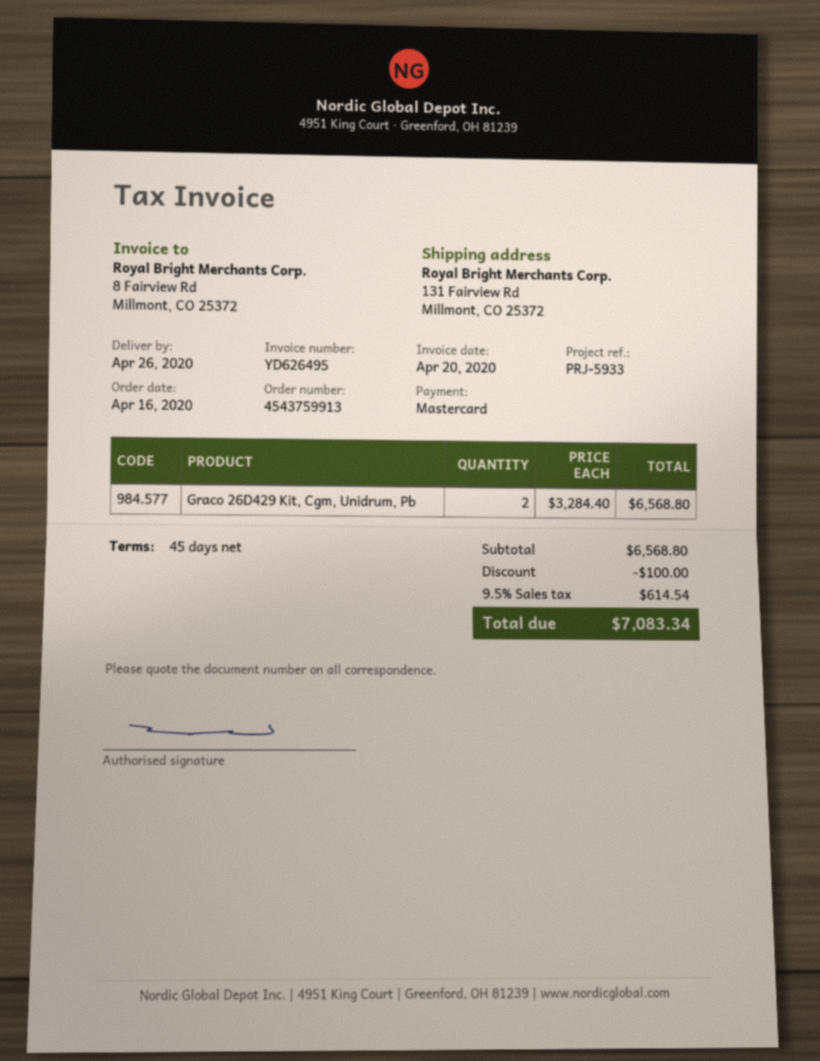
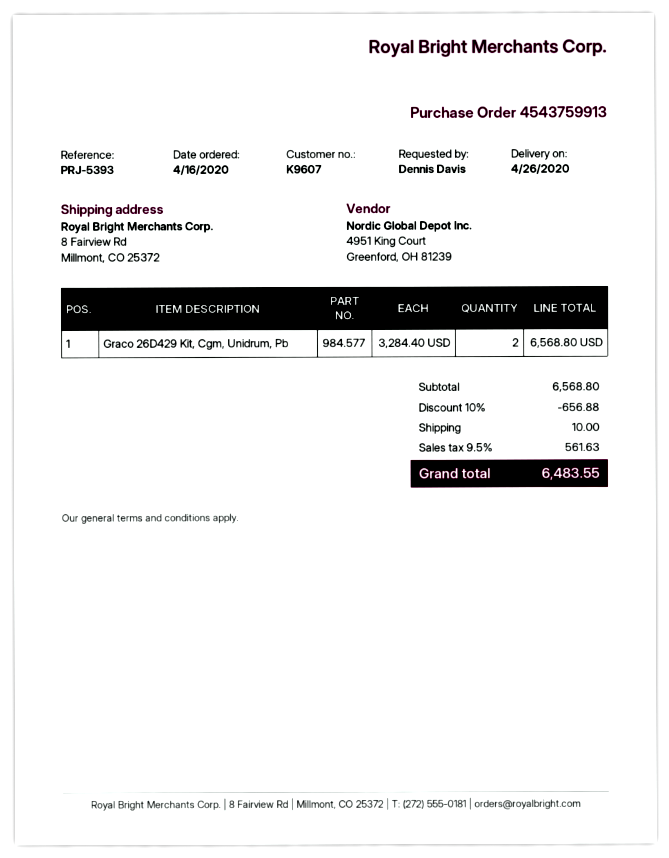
reference: PRJ-5933 -> PRJ-5393
ship to: 131 Fairview Rd, Millmont, CO 25372 -> 8 Fairview Rd, Millmont, CO 25372
discount: 100.00 -> 656.88
shipping: none -> 10.00
tax: 9.5% = 614.54 -> 9.5% = 561.63
total: 7083.34 -> 6483.55

